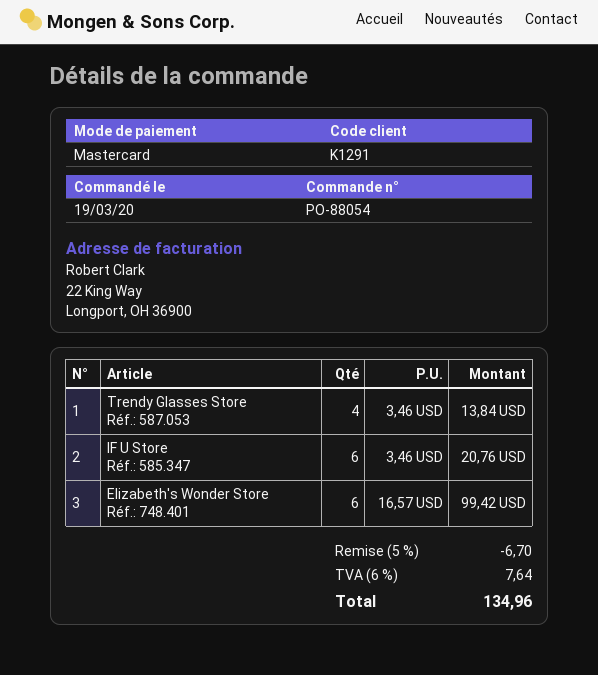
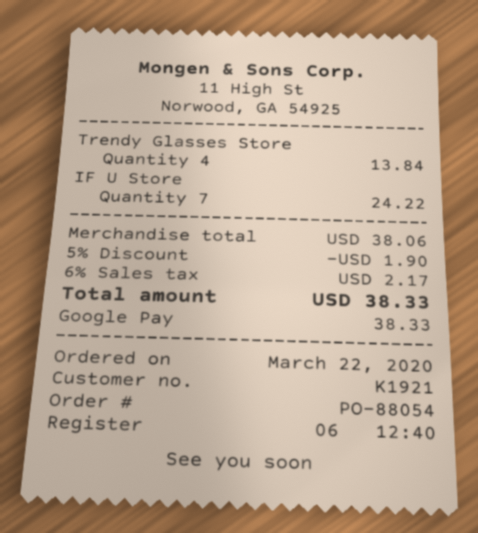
order date: 2020-03-19 -> 2020-03-22
customer number: K1291 -> K1921
payment method: Mastercard -> Google Pay
IF U Store: 6 for 20.76 -> 7 for 24.22
Elizabeth's Wonder Store: 6 for 99.42 -> none
discount: 5% = 6.70 -> 5% = 1.90
tax: 6% = 7.64 -> 6% = 2.17
total: 134.96 -> 38.33

